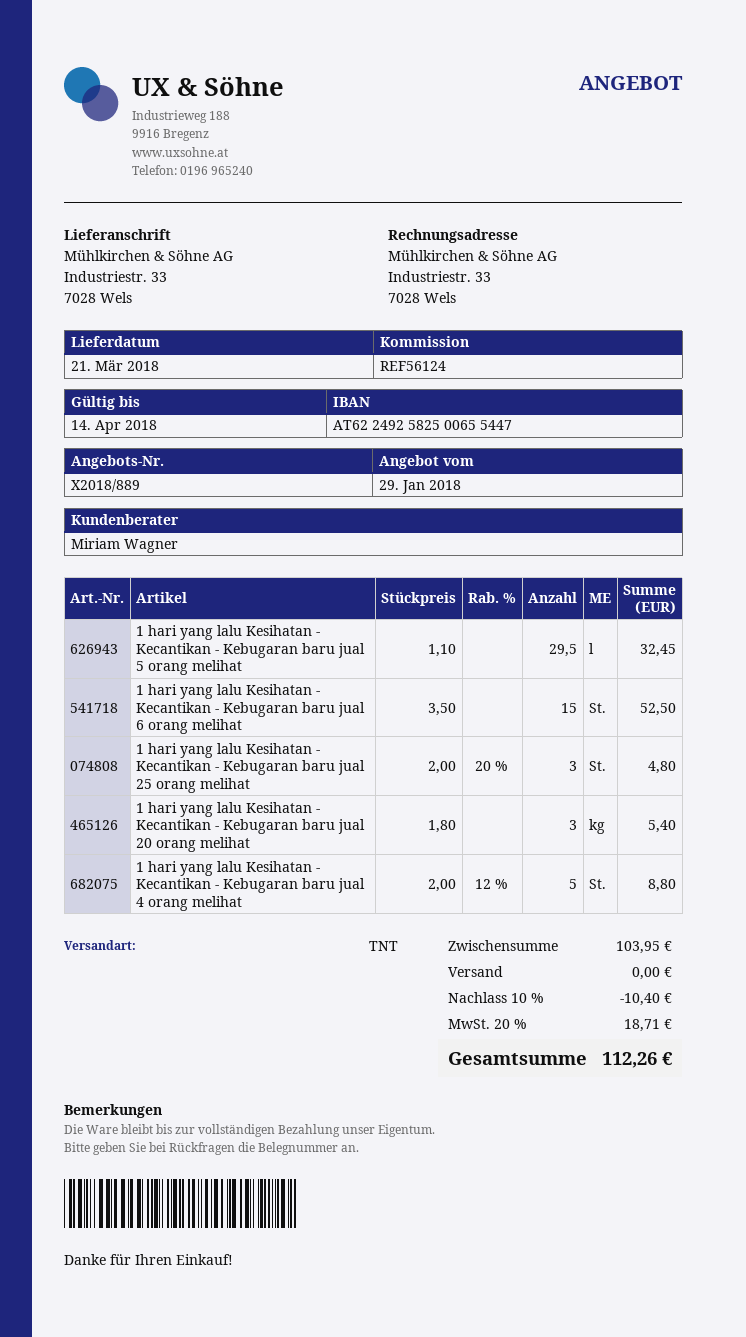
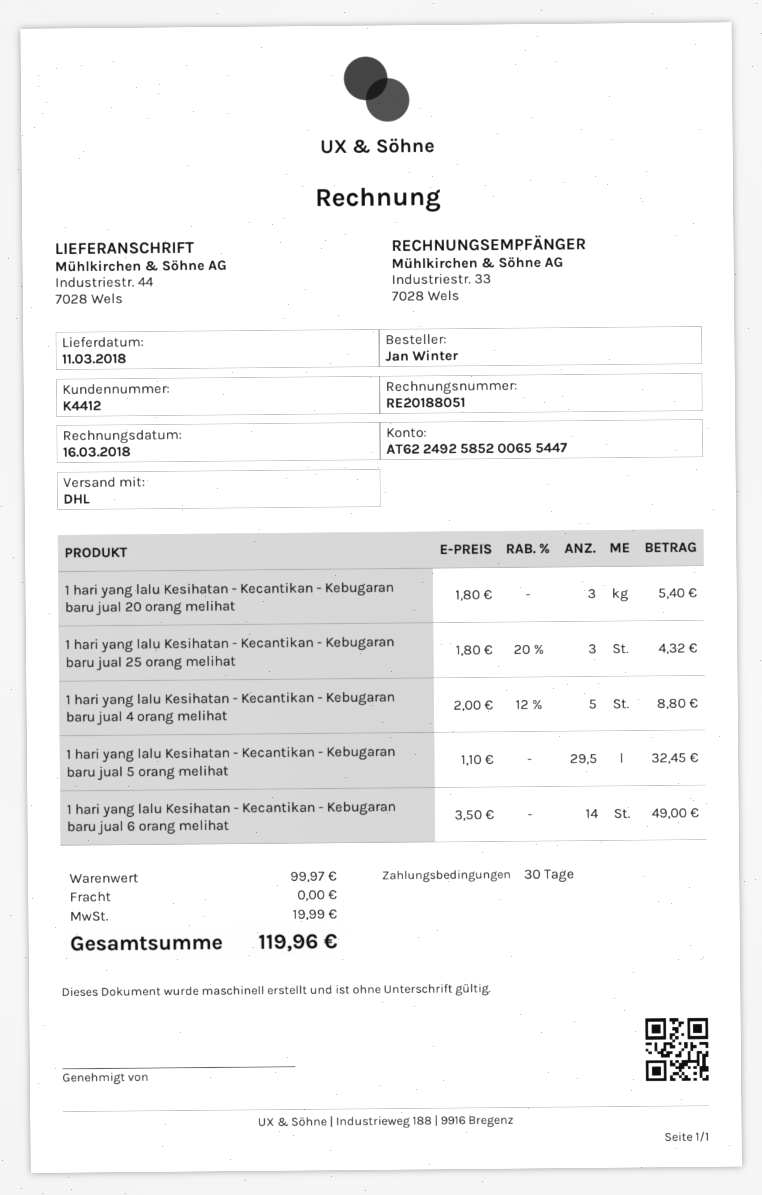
delivery date: 2018-03-21 -> 2018-03-11
bank account: AT622492582500655447 -> AT622492585200655447
shipping method: TNT -> DHL
ship to: Industriestr. 33, 7028 Wels -> Industriestr. 44, 7028 Wels
1 hari yang lalu Kesihatan - Kecantikan - Kebugaran baru jual 6 orang melihat: 15 x 3.50 = 52.50 -> 14 x 3.50 = 49.00
1 hari yang lalu Kesihatan - Kecantikan - Kebugaran baru jual 25 orang melihat: 3 x 2.00 - 20% = 4.80 -> 3 x 1.80 - 20% = 4.32
subtotal: 103.95 -> 99.97
discount: 10% = 10.40 -> none
tax: 18.71 -> 19.99
total: 112.26 -> 119.96

